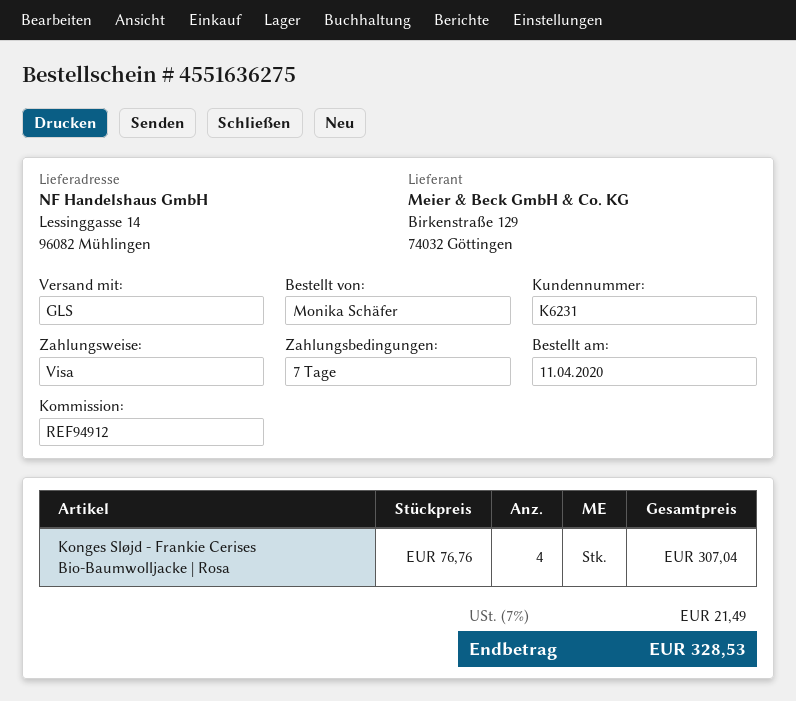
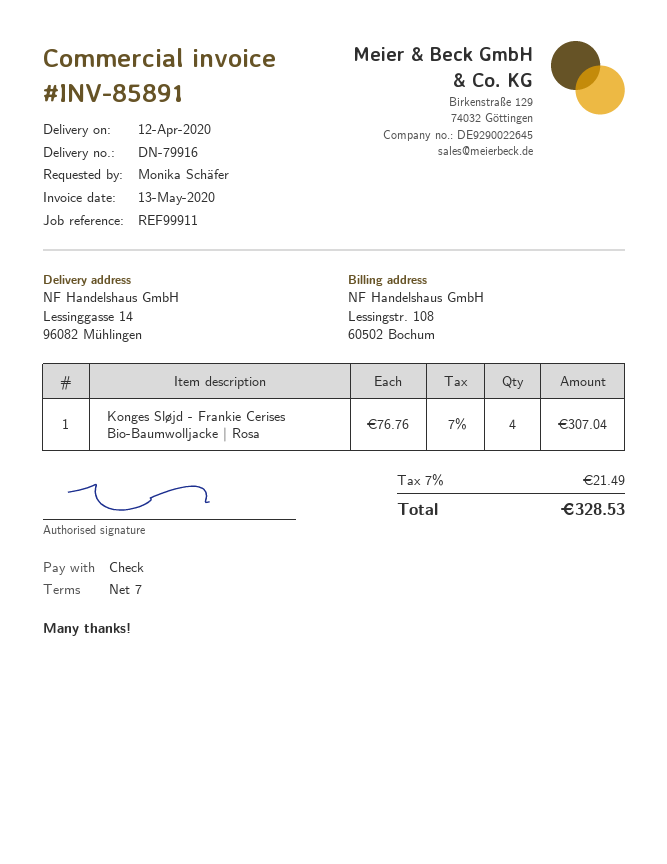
reference: REF94912 -> REF99911
payment method: Visa -> cheque

